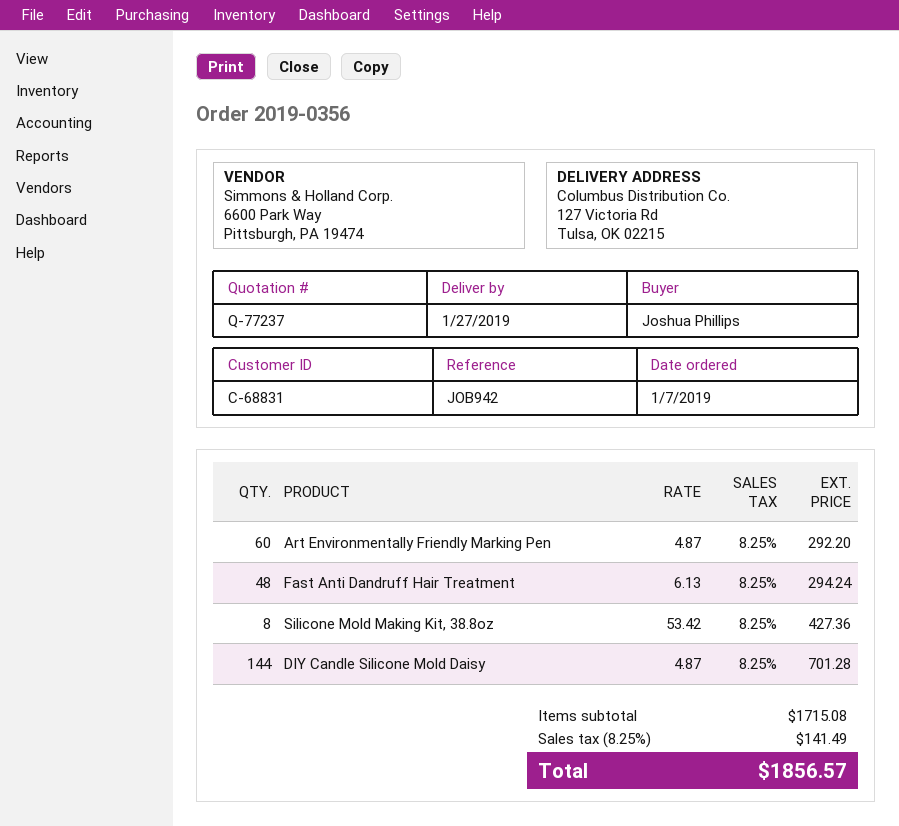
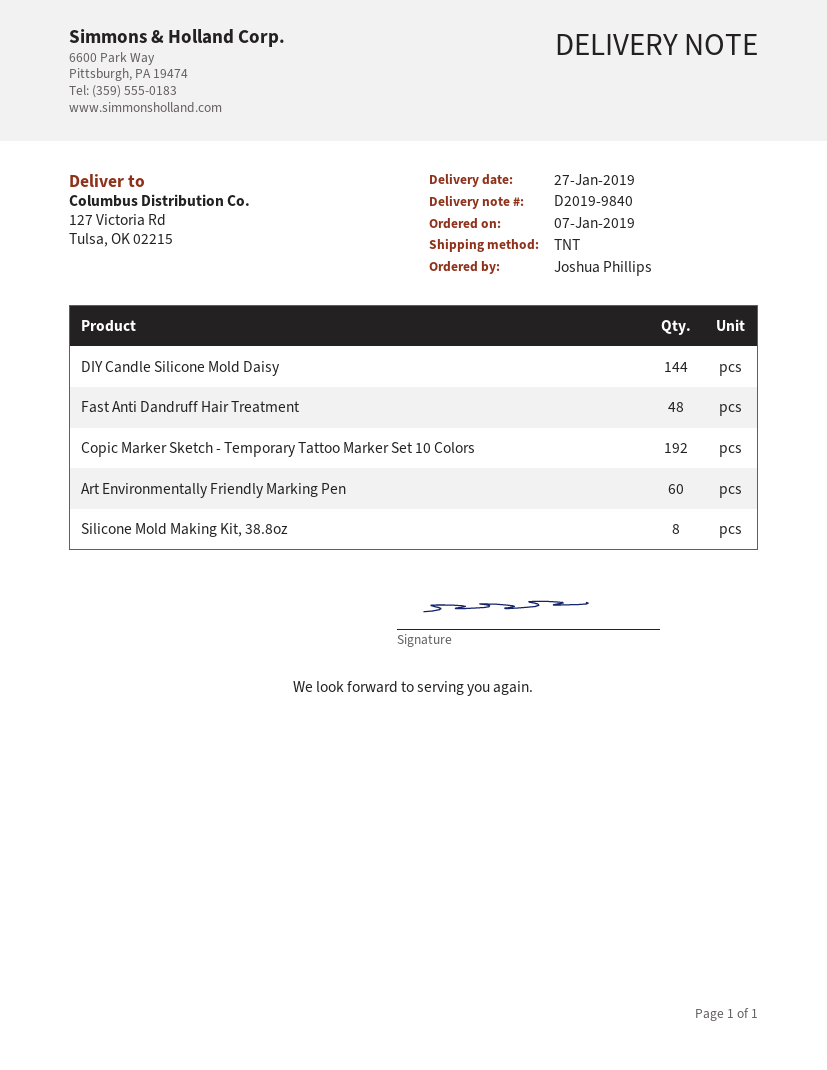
Copic Marker Sketch - Temporary Tattoo Marker Set 10 Colors: none -> 192

